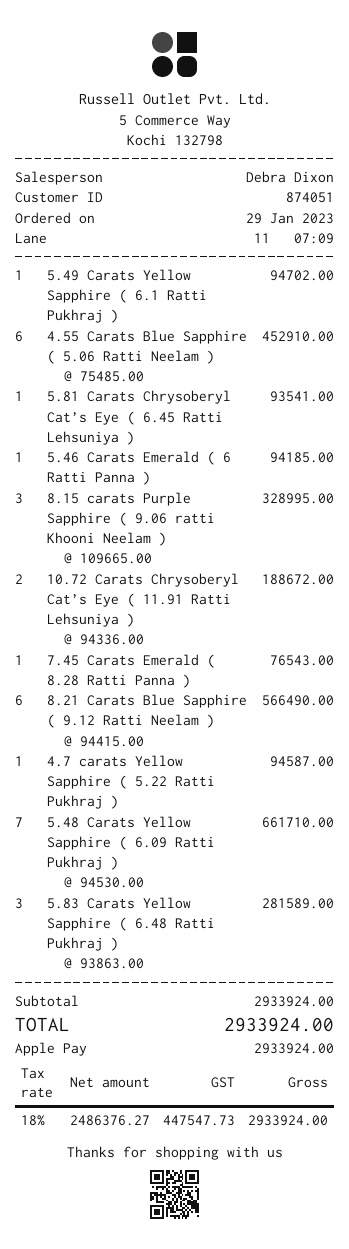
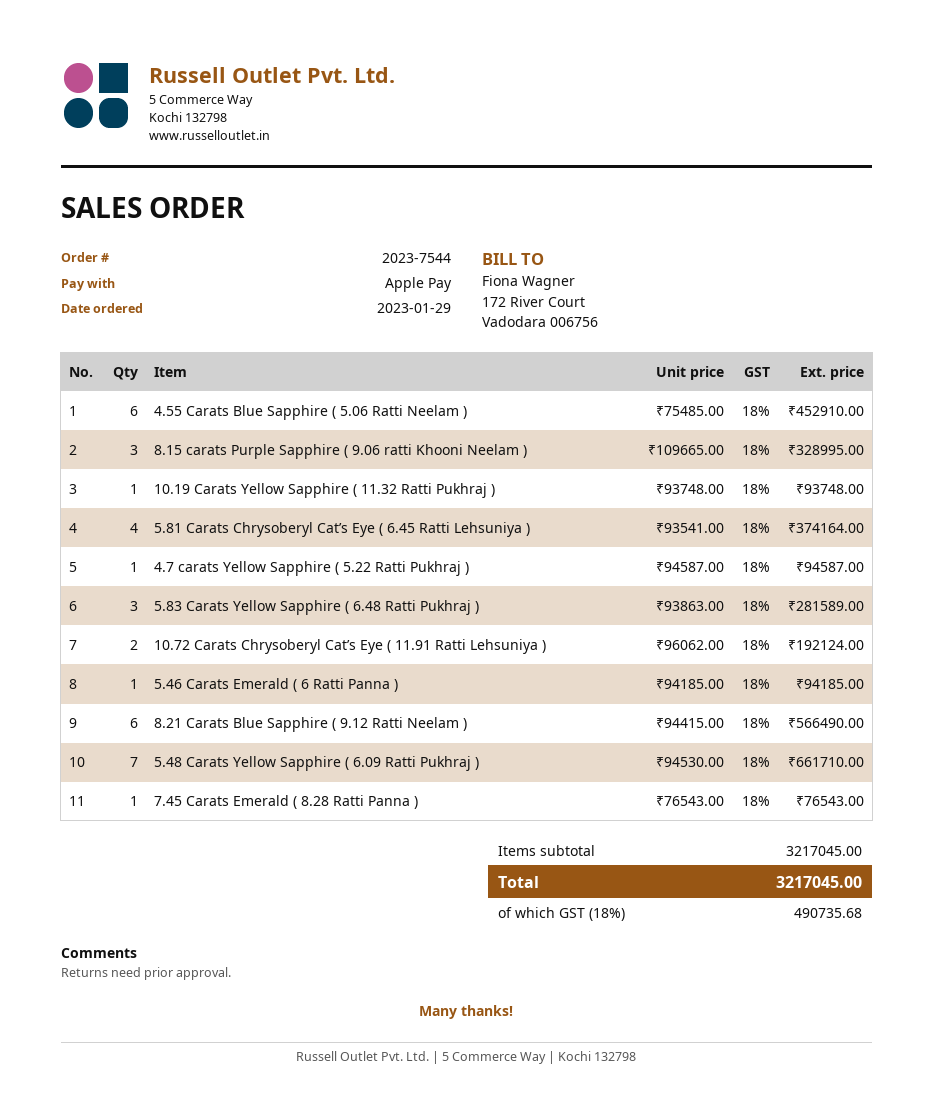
5.49 Carats Yellow Sapphire ( 6.1 Ratti Pukhraj ): 1 x 94702.00 = 94702.00 -> none
5.81 Carats Chrysoberyl Cat’s Eye ( 6.45 Ratti Lehsuniya ): 1 x 93541.00 = 93541.00 -> 4 x 93541.00 = 374164.00
10.72 Carats Chrysoberyl Cat’s Eye ( 11.91 Ratti Lehsuniya ): 2 x 94336.00 = 188672.00 -> 2 x 96062.00 = 192124.00
10.19 Carats Yellow Sapphire ( 11.32 Ratti Pukhraj ): none -> 1 x 93748.00 = 93748.00
subtotal: 2933924.00 -> 3217045.00
tax: 18% = 447547.73 -> 18% = 490735.68
total: 2933924.00 -> 3217045.00

